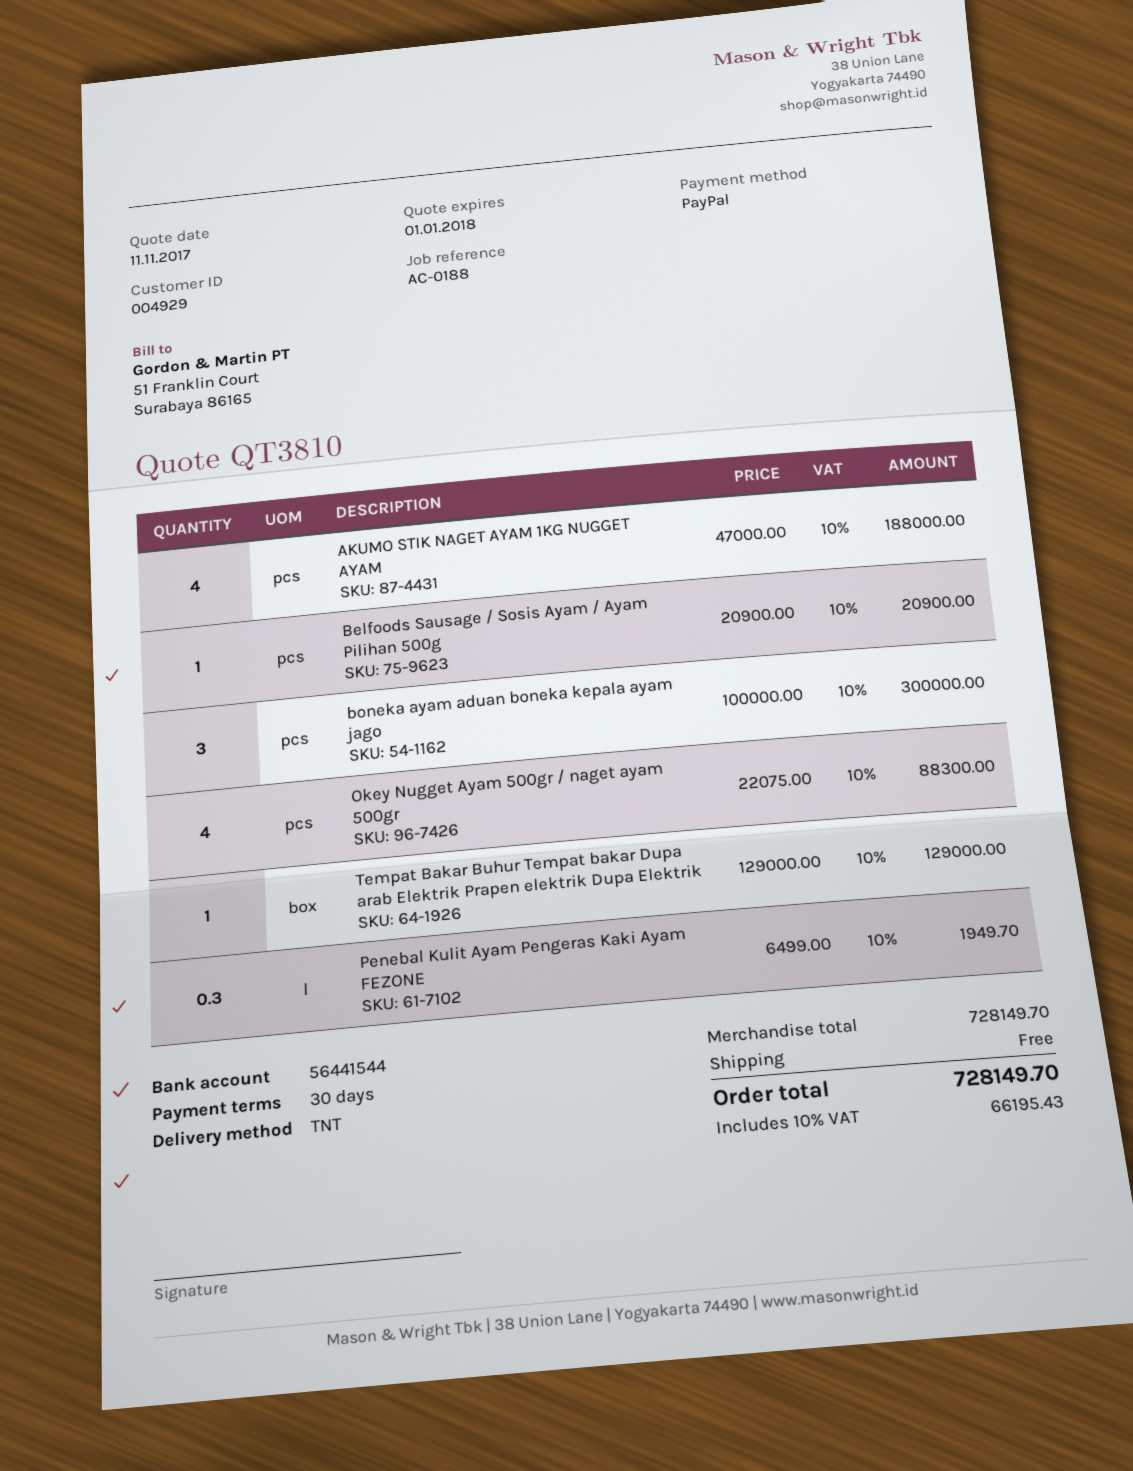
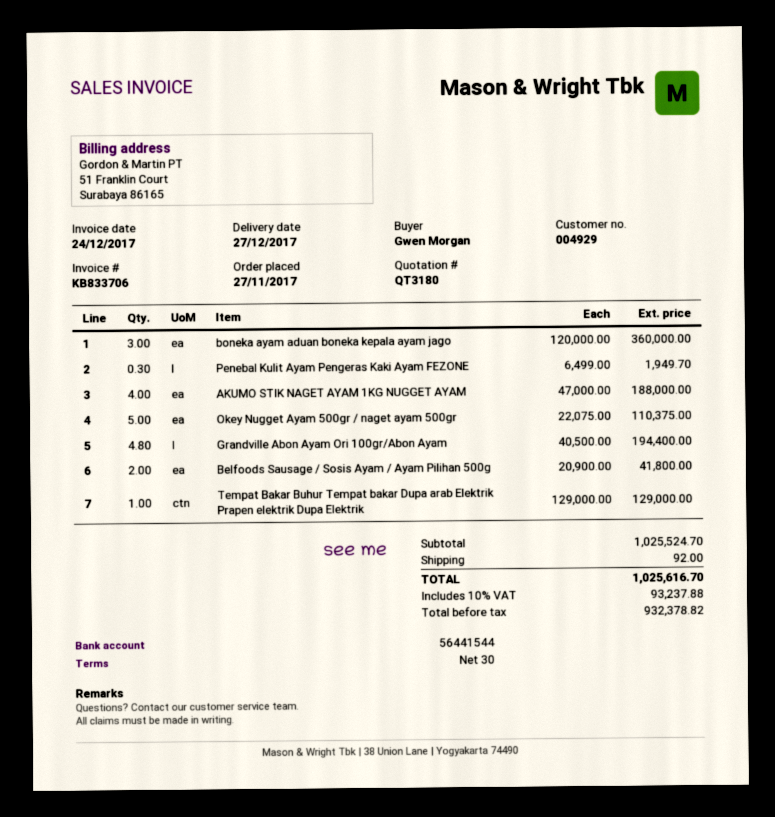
quote number: QT3810 -> QT3180
Belfoods Sausage / Sosis Ayam / Ayam Pilihan 500g: 1 x 20900.00 = 20900.00 -> 2 x 20900.00 = 41800.00
boneka ayam aduan boneka kepala ayam jago: 3 x 100000.00 = 300000.00 -> 3 x 120000.00 = 360000.00
Okey Nugget Ayam 500gr / naget ayam 500gr: 4 x 22075.00 = 88300.00 -> 5 x 22075.00 = 110375.00
Grandville Abon Ayam Ori 100gr/Abon Ayam: none -> 4.8 x 40500.00 = 194400.00
subtotal: 728149.70 -> 1025524.70
shipping: 0.00 -> 92.00
tax: 10% = 66195.43 -> 10% = 93237.88
total: 728149.70 -> 1025616.70

